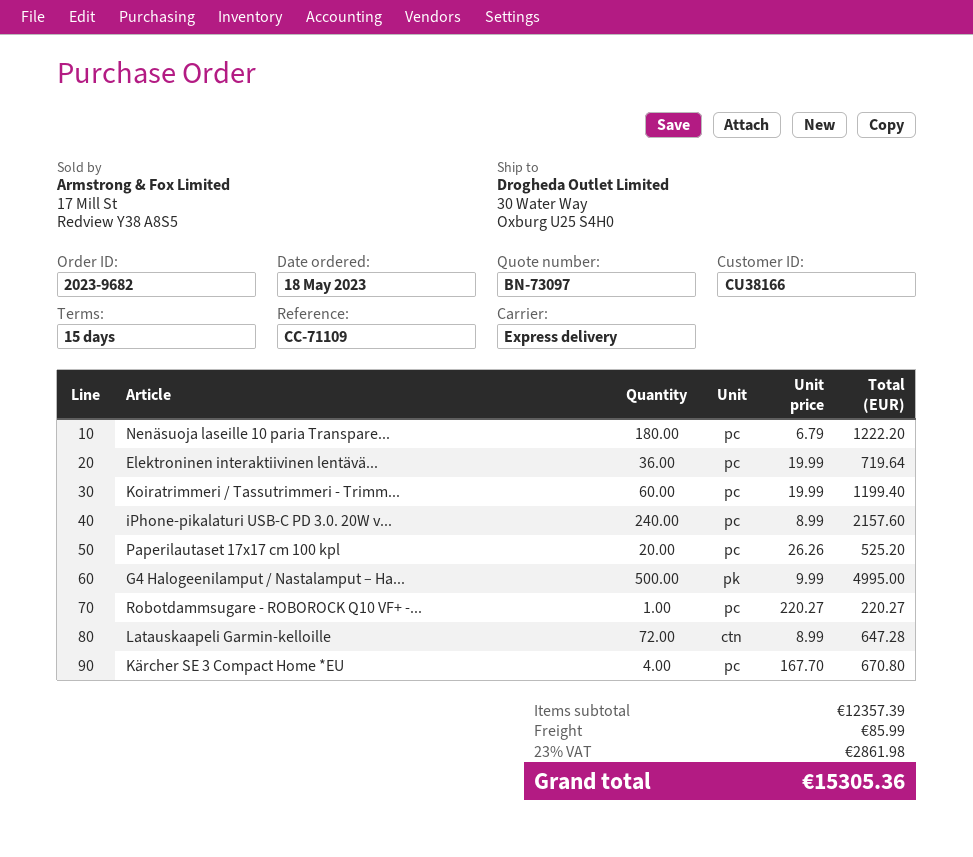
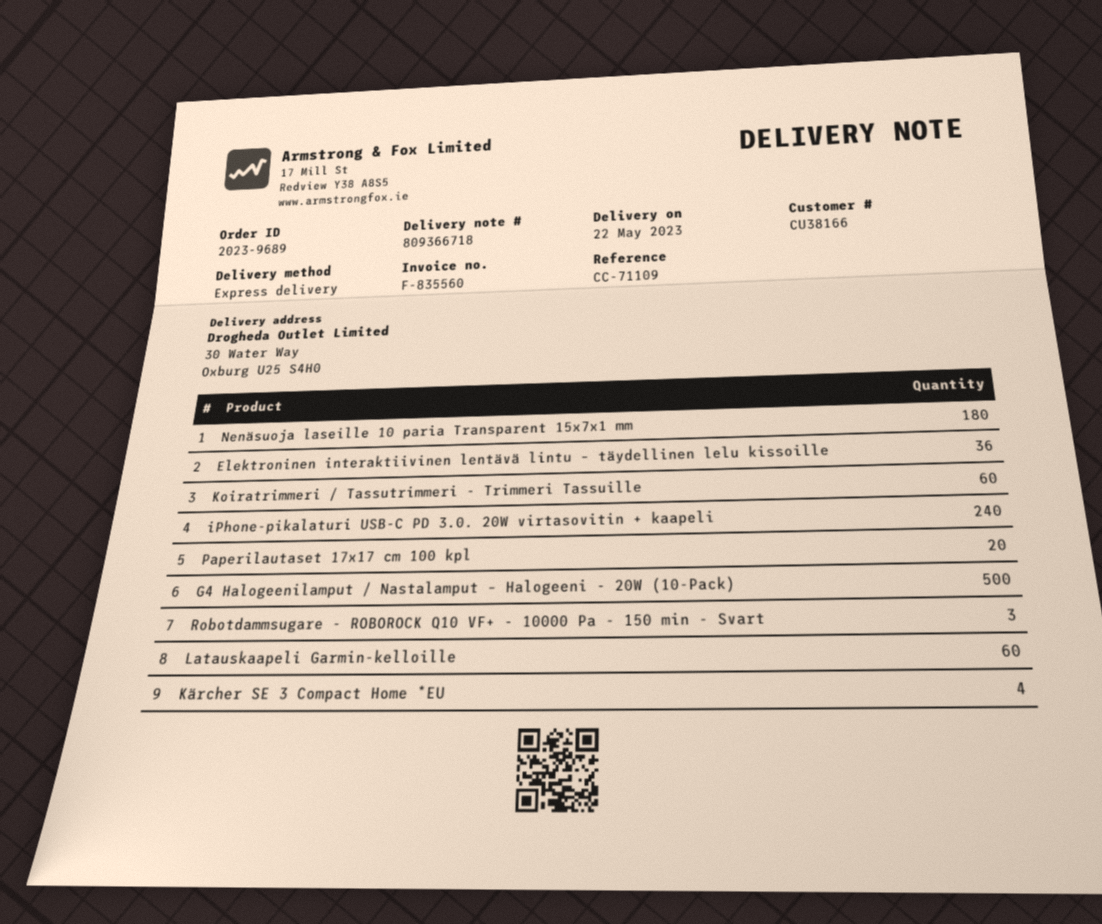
order number: 2023-9682 -> 2023-9689
Robotdammsugare - ROBOROCK Q10 VF+ -...: 1 -> 3
Latauskaapeli Garmin-kelloille: 72 -> 60

